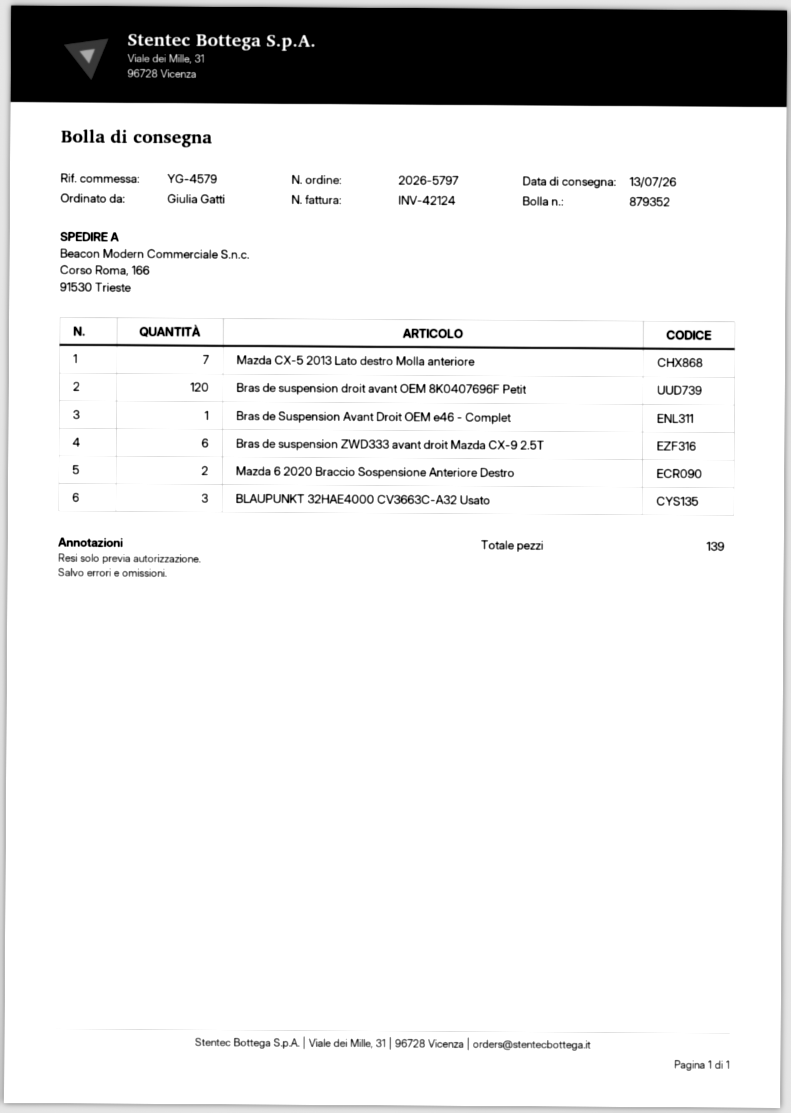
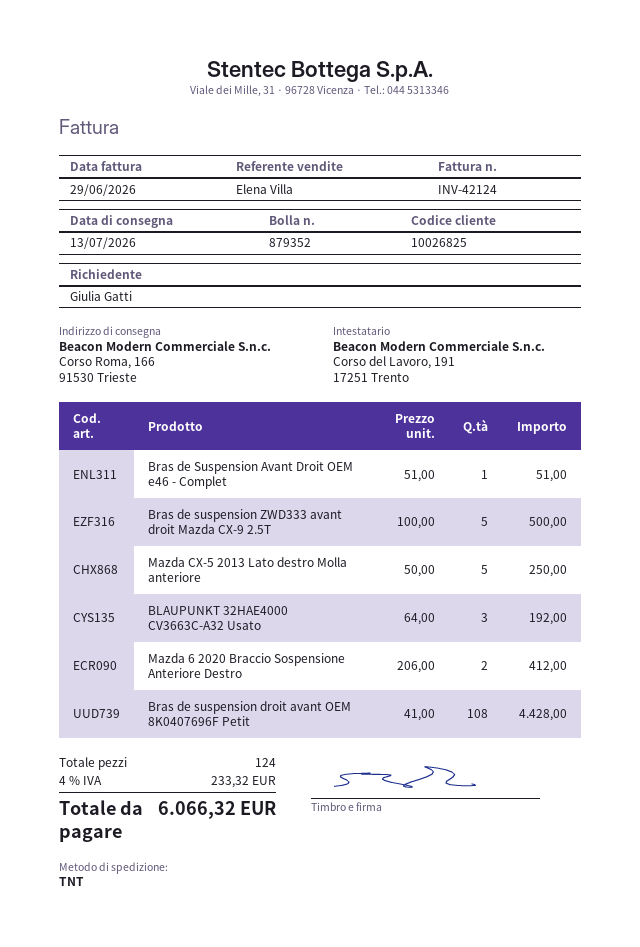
Mazda CX-5 2013 Lato destro Molla anteriore: 7 -> 5
Bras de suspension droit avant OEM 8K0407696F Petit: 120 -> 108
Bras de suspension ZWD333 avant droit Mazda CX-9 2.5T: 6 -> 5
total quantity: 139 -> 124

